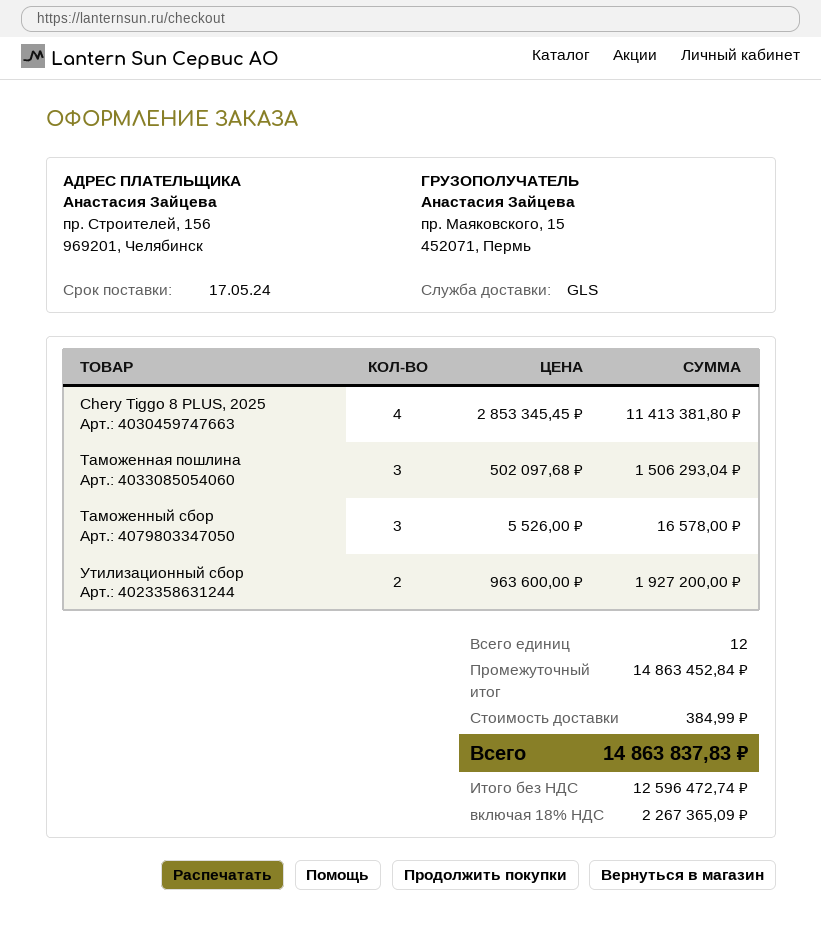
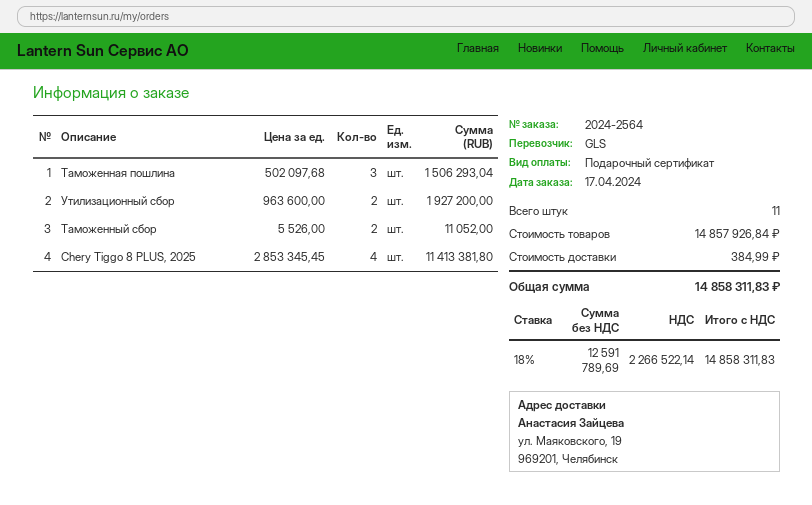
ship to: пр. Маяковского, 15, 452071, Пермь -> ул. Маяковского, 19, 969201, Челябинск
Таможенный сбор: 3 x 5526.00 = 16578.00 -> 2 x 5526.00 = 11052.00
total quantity: 12 -> 11
subtotal: 14863452.84 -> 14857926.84
net: 12596472.74 -> 12591789.69
tax: 18% = 2267365.09 -> 18% = 2266522.14
total: 14863837.83 -> 14858311.83

